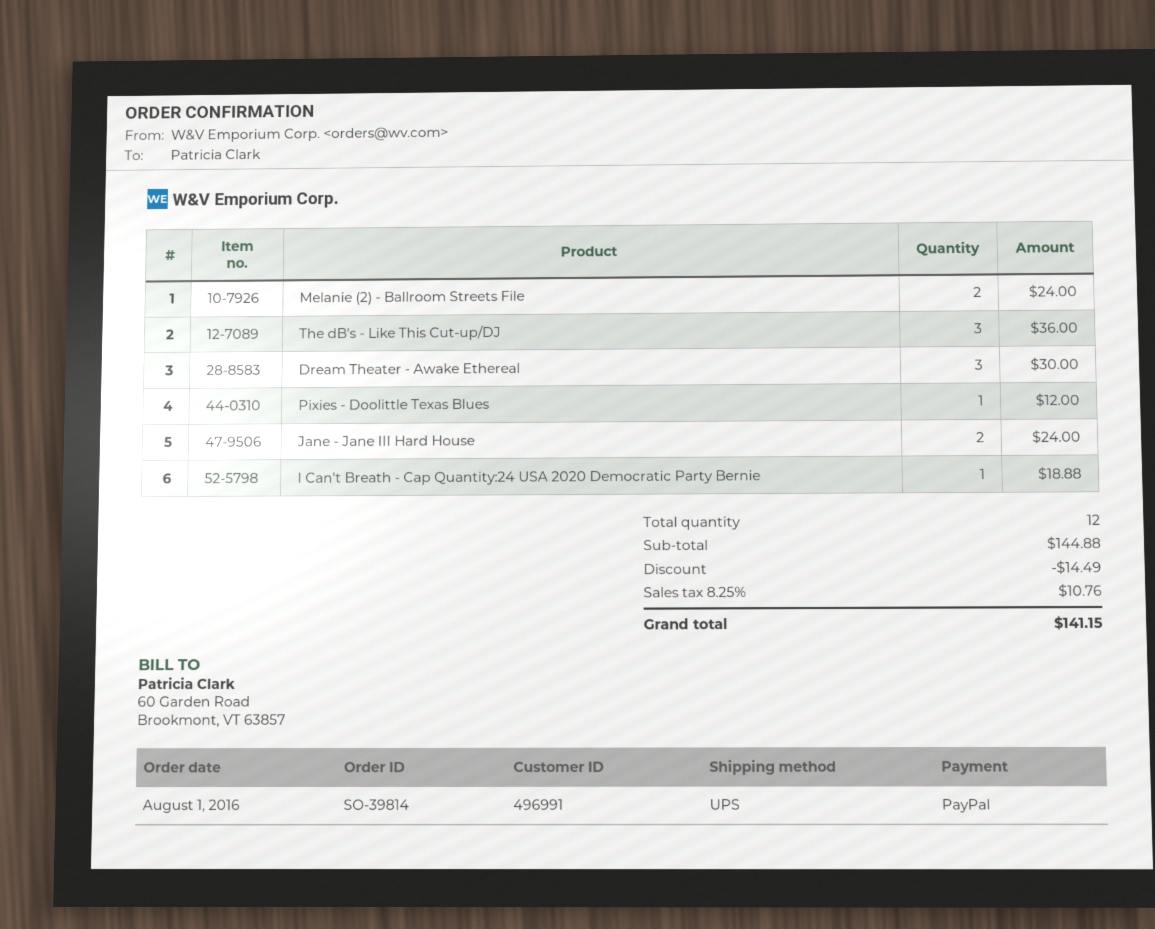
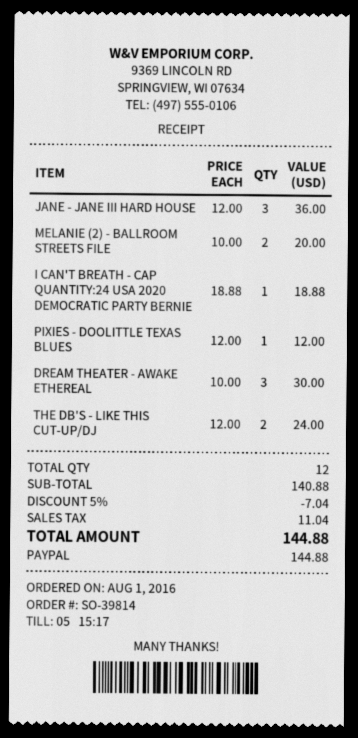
Melanie (2) - Ballroom Streets File: 2 for 24.00 -> 2 for 20.00
The dB's - Like This Cut-up/DJ: 3 for 36.00 -> 2 for 24.00
Jane - Jane III Hard House: 2 for 24.00 -> 3 for 36.00
subtotal: 144.88 -> 140.88
discount: 14.49 -> 7.04
tax: 10.76 -> 11.04
total: 141.15 -> 144.88

